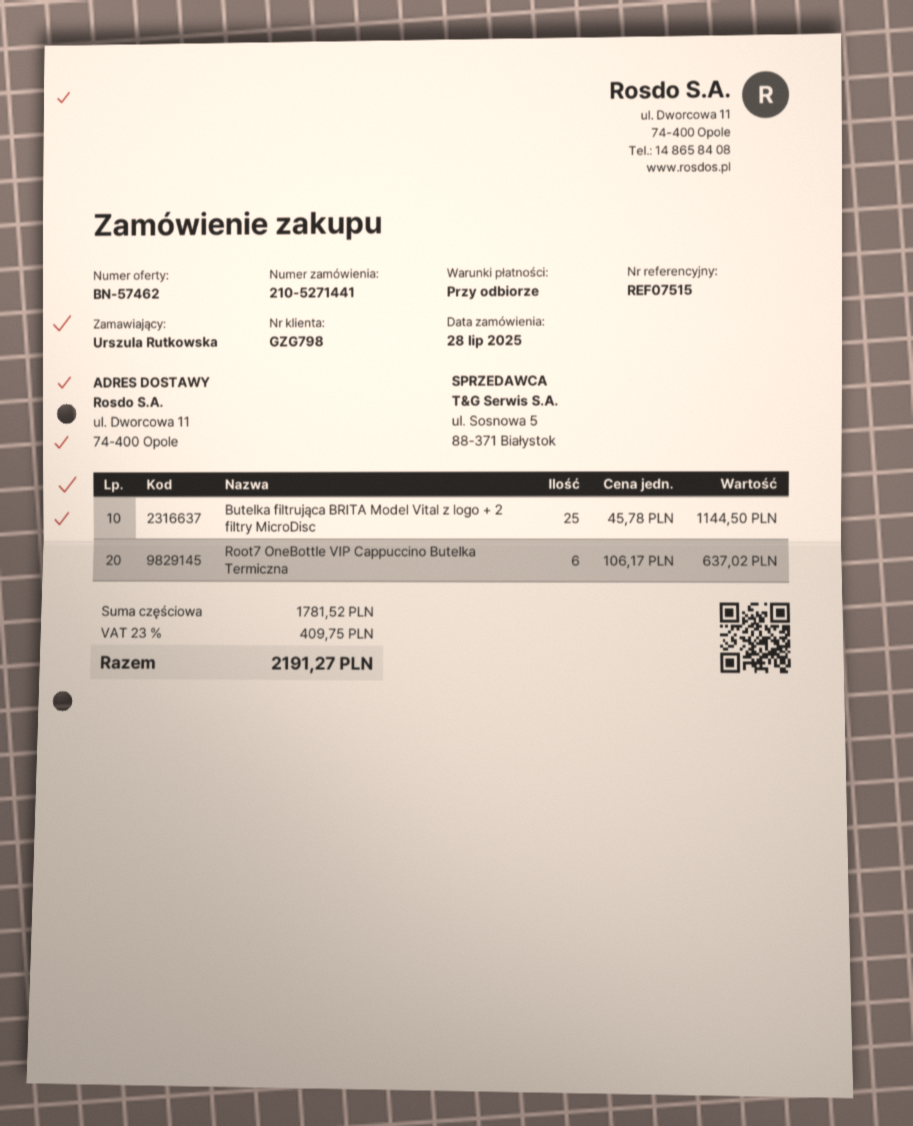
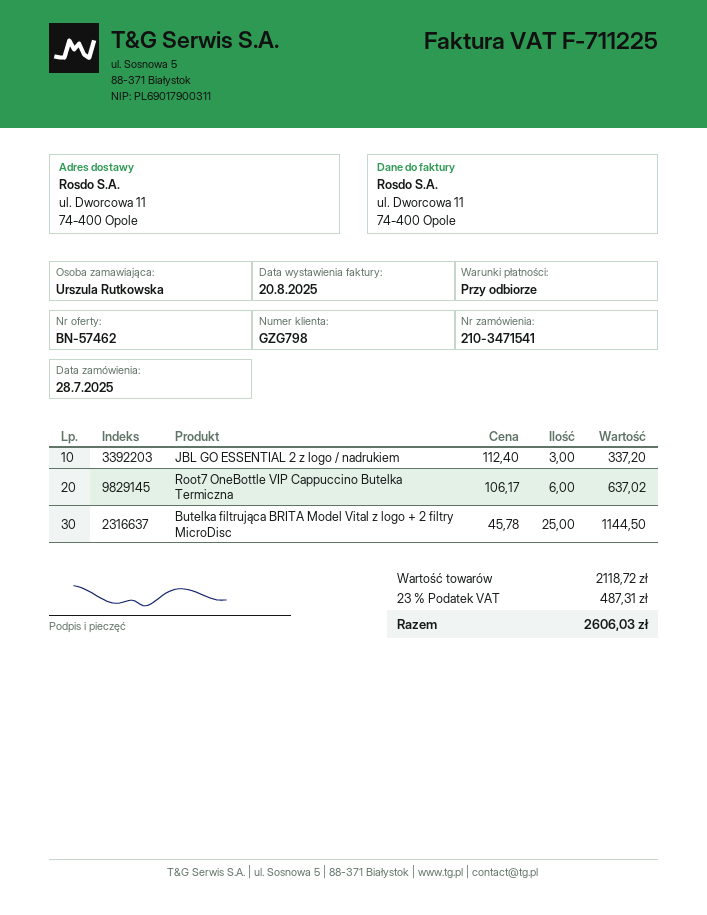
order number: 210-5271441 -> 210-3471541
JBL GO ESSENTIAL 2 z logo / nadrukiem: none -> 3 x 112.40 = 337.20
subtotal: 1781.52 -> 2118.72
tax: 23% = 409.75 -> 23% = 487.31
total: 2191.27 -> 2606.03

